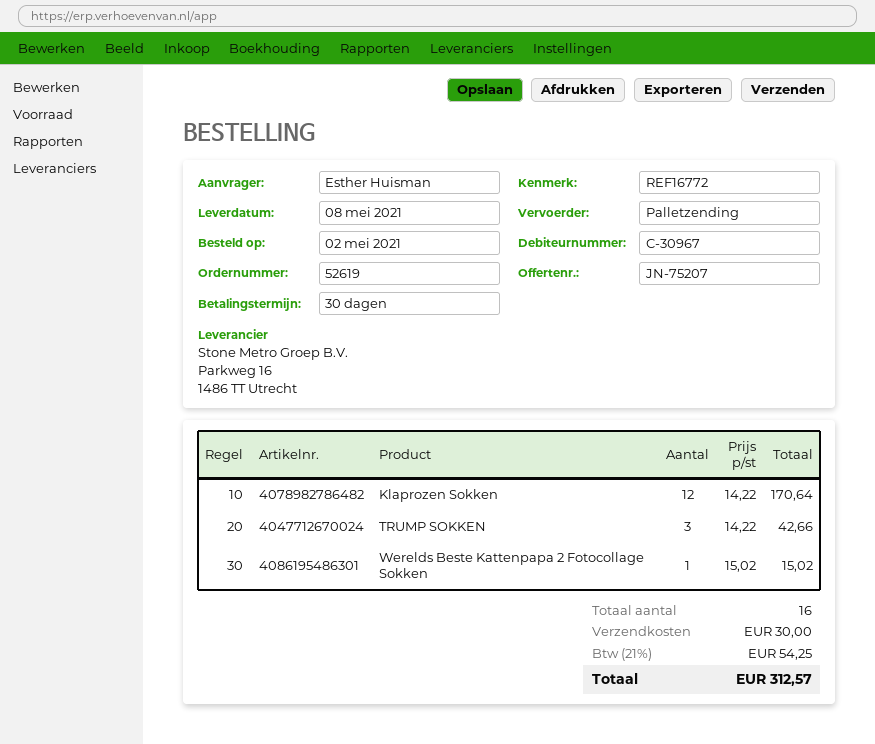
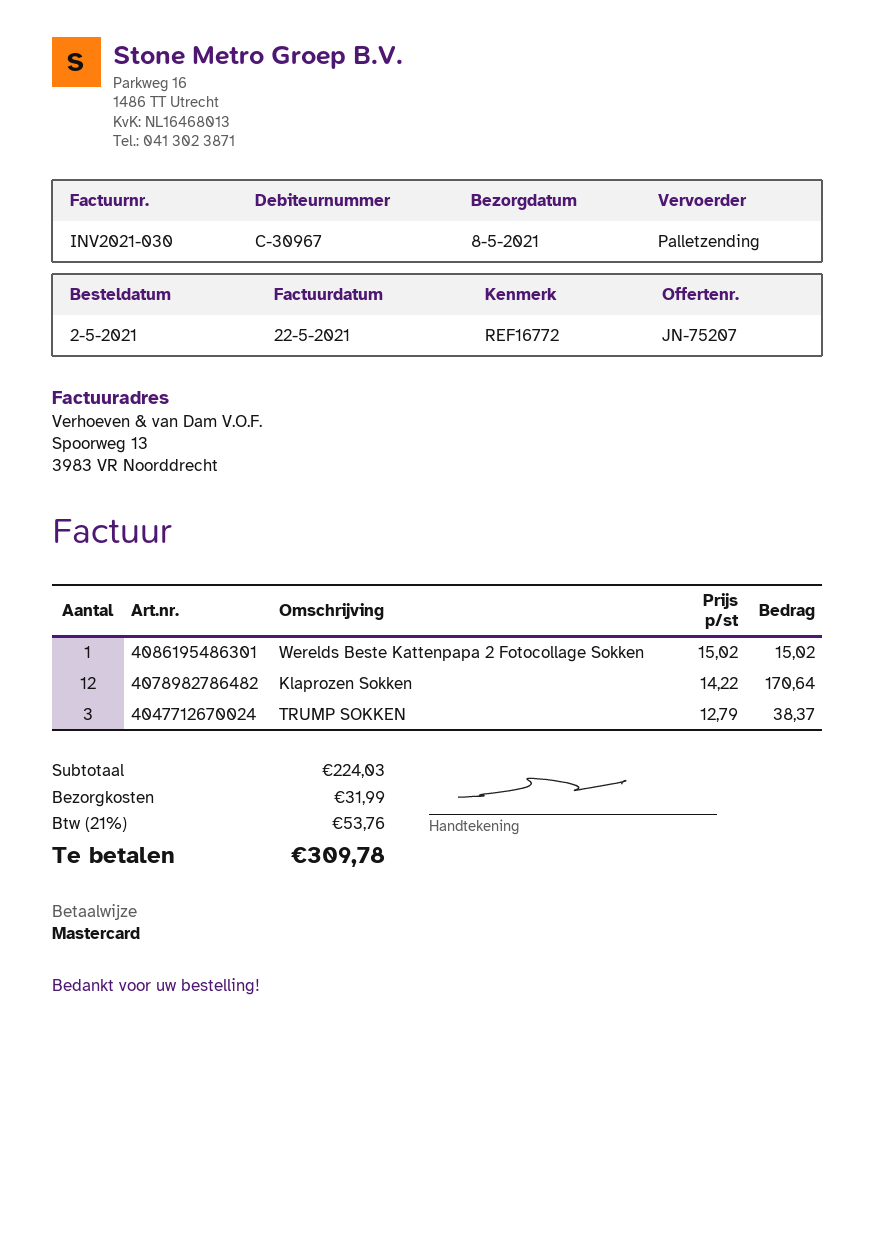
TRUMP SOKKEN: 3 x 14.22 = 42.66 -> 3 x 12.79 = 38.37
shipping: 30.00 -> 31.99
tax: 21% = 54.25 -> 21% = 53.76
total: 312.57 -> 309.78

